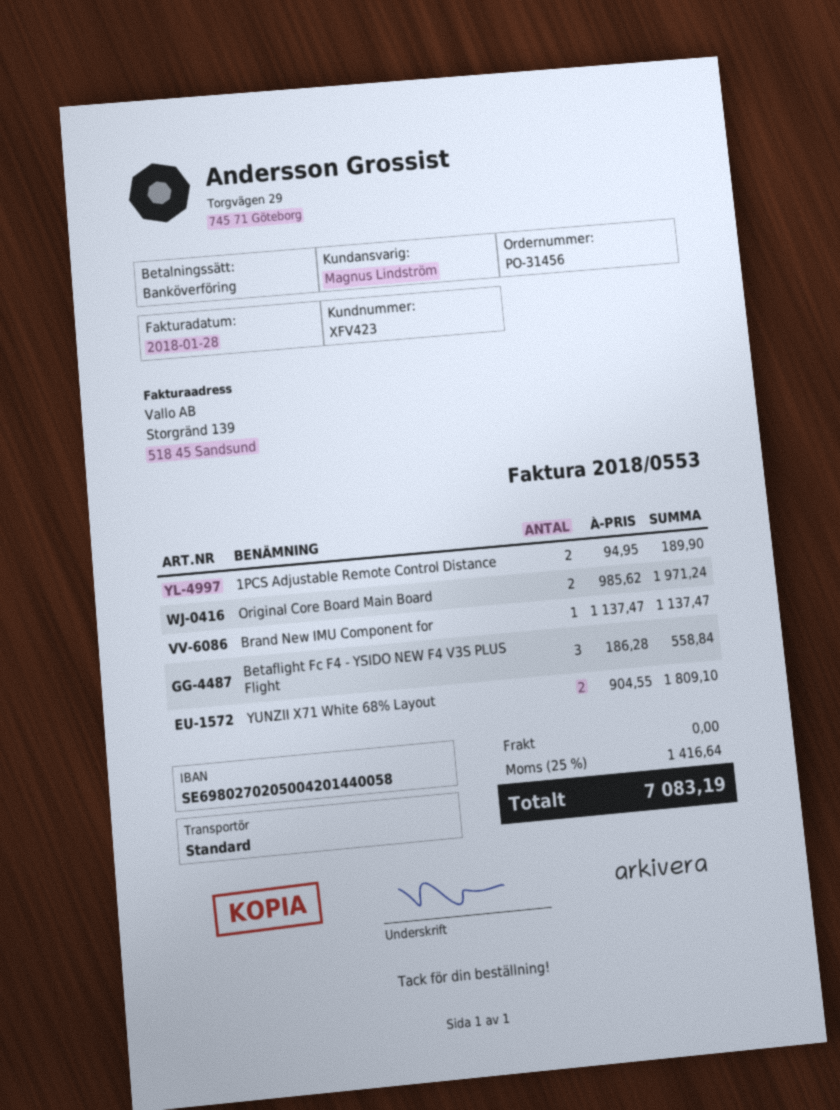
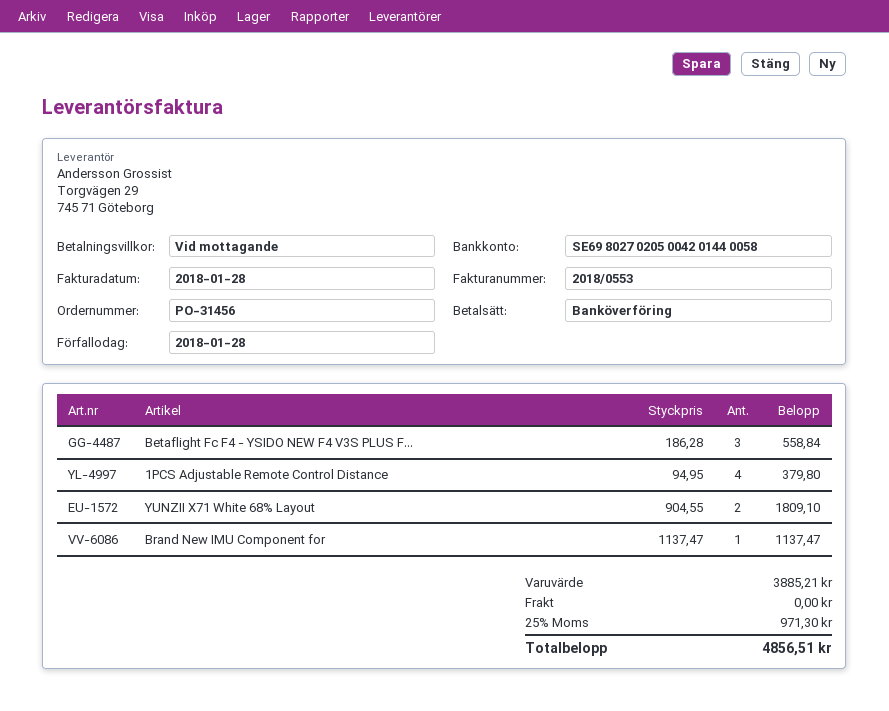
1PCS Adjustable Remote Control Distance: 2 x 94.95 = 189.90 -> 4 x 94.95 = 379.80
Original Core Board Main Board: 2 x 985.62 = 1971.24 -> none
tax: 25% = 1416.64 -> 25% = 971.30
total: 7083.19 -> 4856.51

